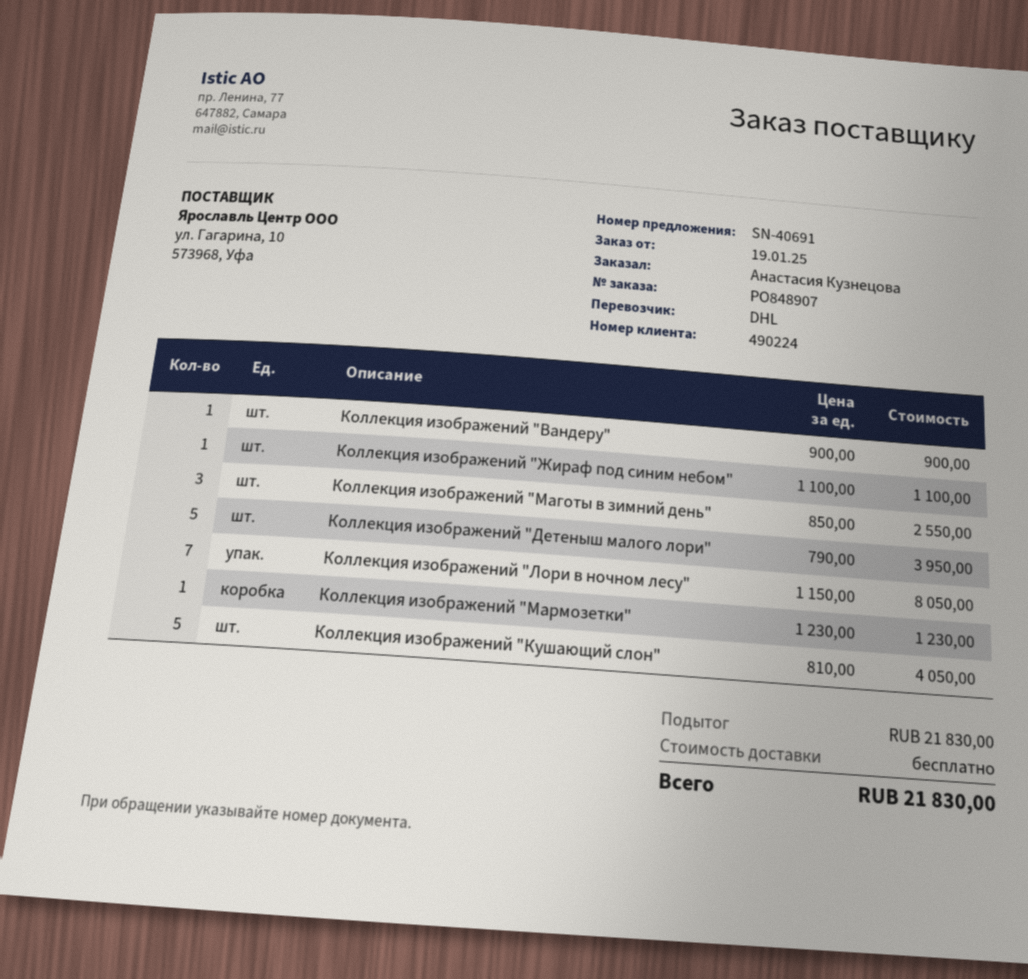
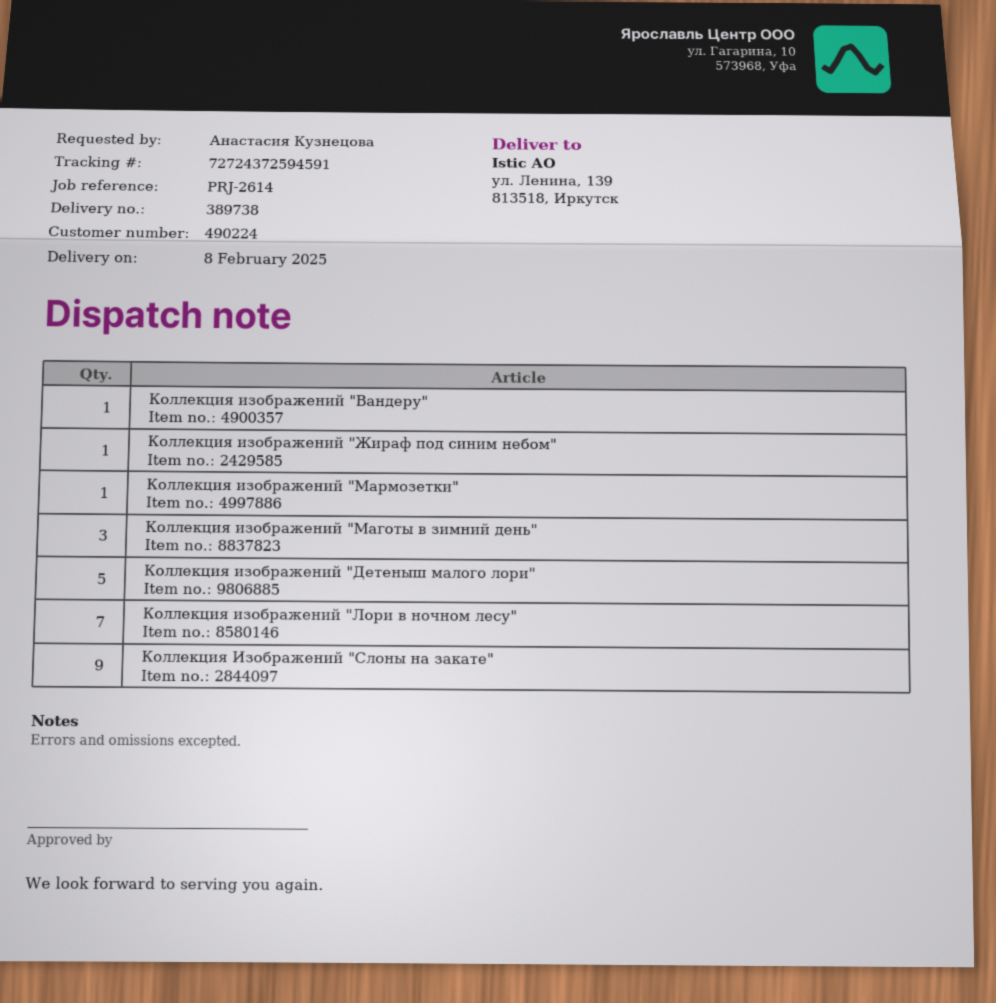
Коллекция изображений "Кушающий слон": 5 -> none
Коллекция Изображений "Слоны на закате": none -> 9

